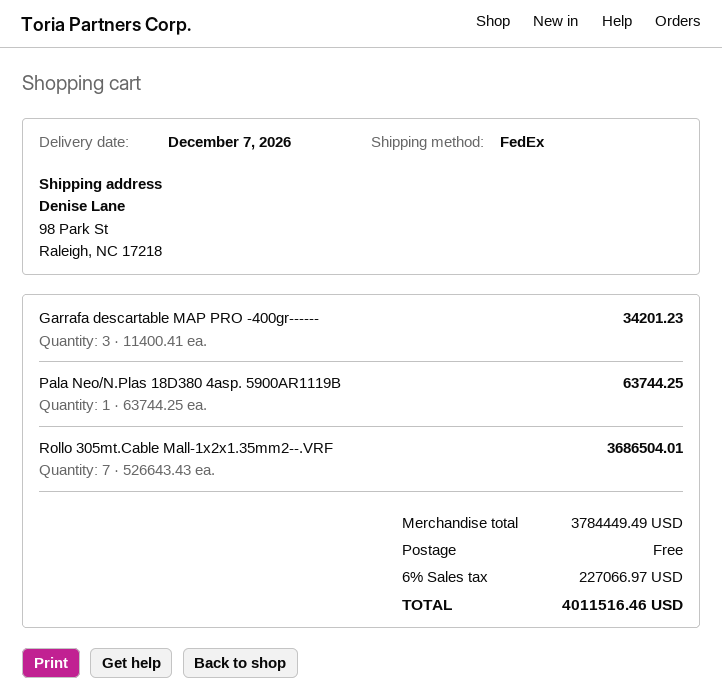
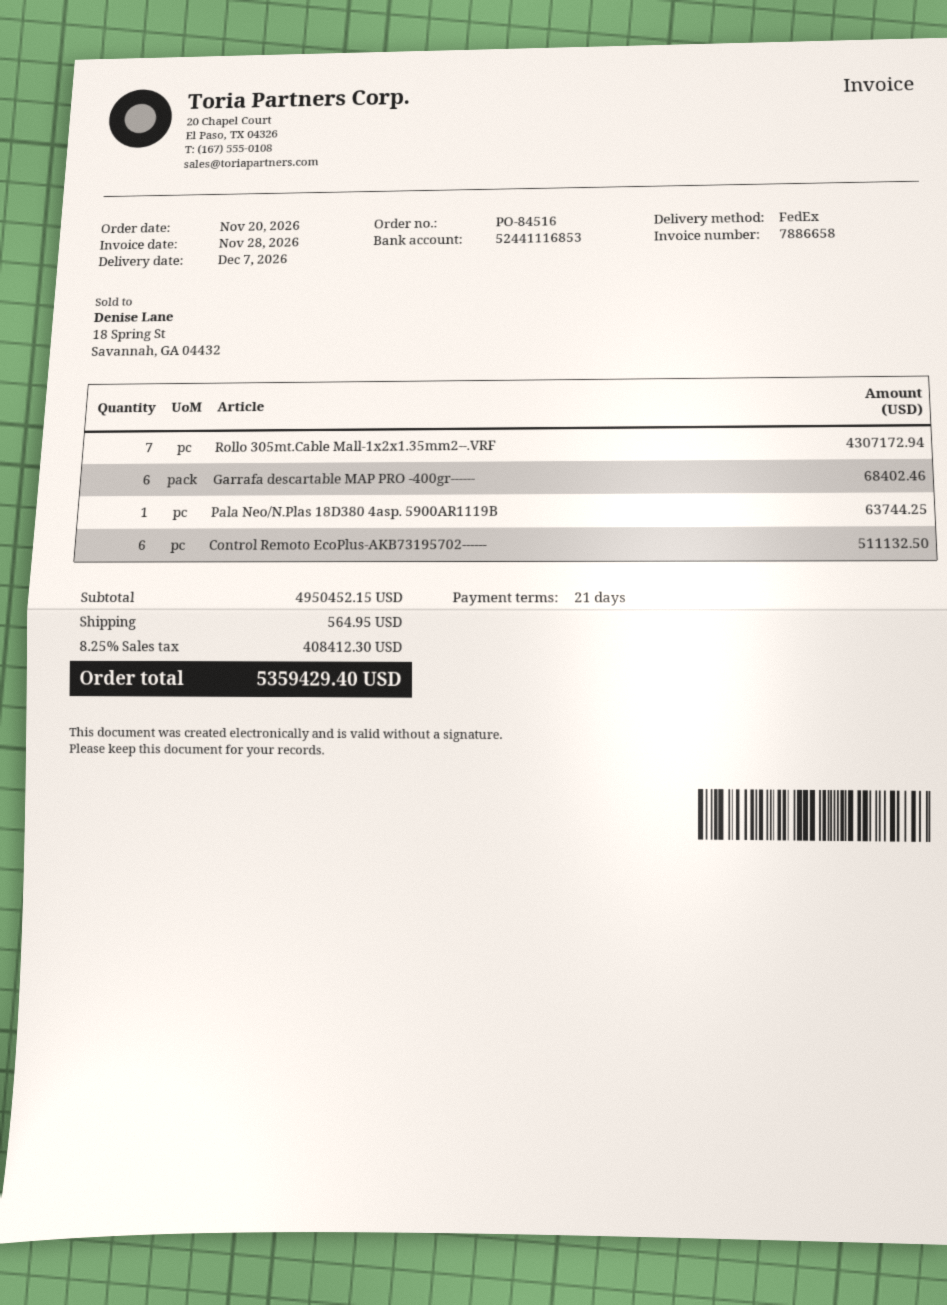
Garrafa descartable MAP PRO -400gr------: 3 for 34201.23 -> 6 for 68402.46
Rollo 305mt.Cable Mall-1x2x1.35mm2--.VRF: 7 for 3686504.01 -> 7 for 4307172.94
Control Remoto EcoPlus-AKB73195702------: none -> 6 for 511132.50
subtotal: 3784449.49 -> 4950452.15
shipping: 0.00 -> 564.95
tax: 6% = 227066.97 -> 8.25% = 408412.30
total: 4011516.46 -> 5359429.40

